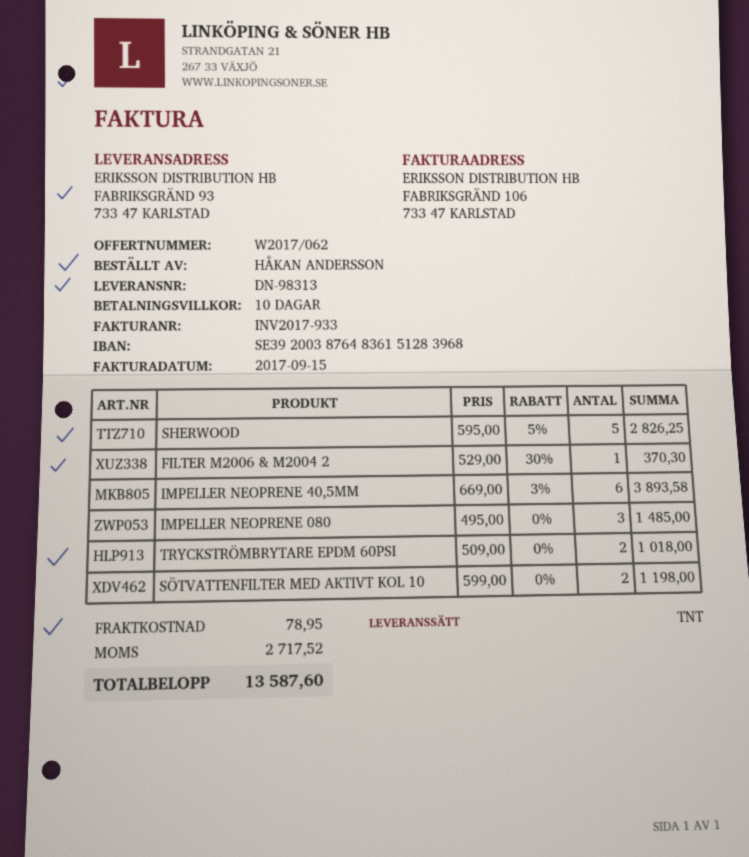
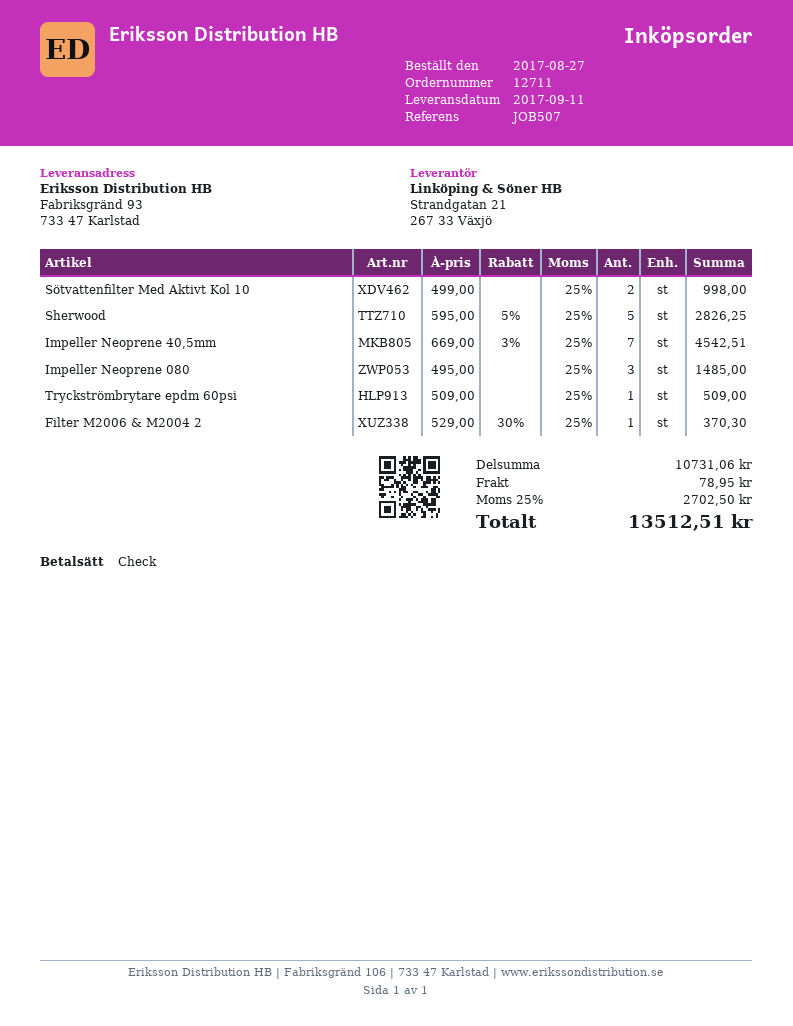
IMPELLER NEOPRENE 40,5MM: 6 x 669.00 - 3% = 3893.58 -> 7 x 669.00 - 3% = 4542.51
TRYCKSTRÖMBRYTARE EPDM 60PSI: 2 x 509.00 = 1018.00 -> 1 x 509.00 = 509.00
SÖTVATTENFILTER MED AKTIVT KOL 10: 2 x 599.00 = 1198.00 -> 2 x 499.00 = 998.00
tax: 2717.52 -> 2702.50
total: 13587.60 -> 13512.51

